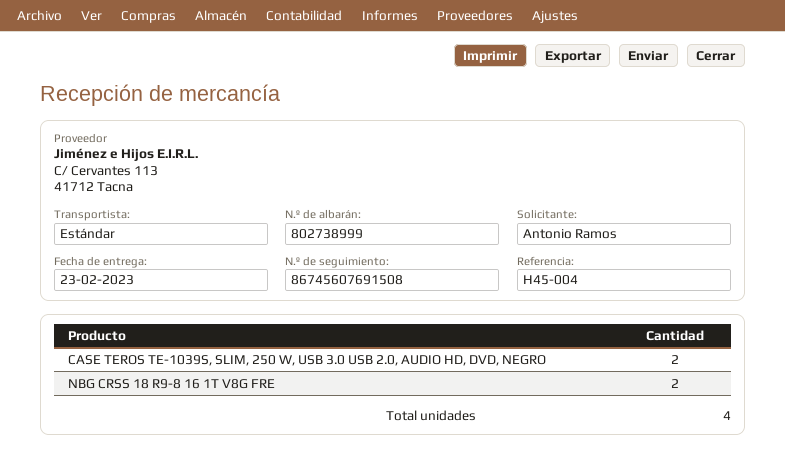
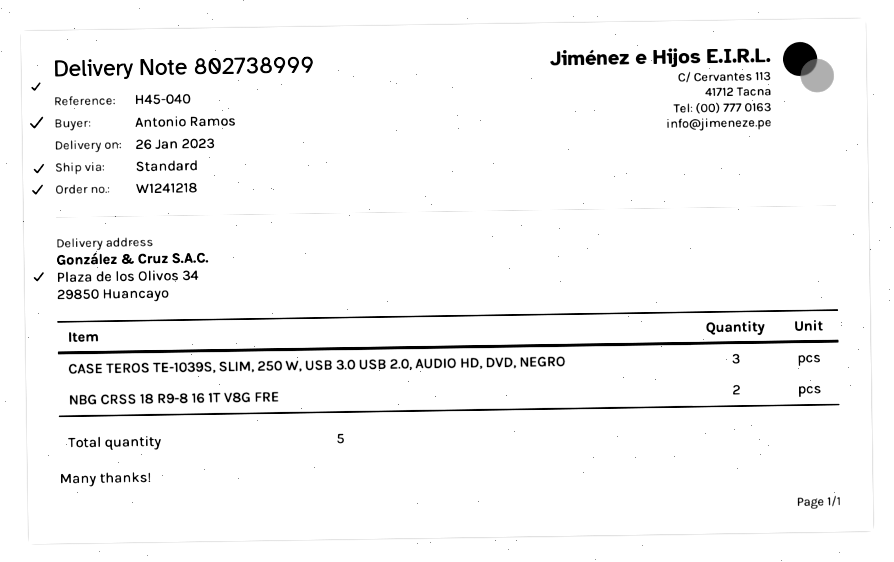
delivery date: 2023-02-23 -> 2023-01-26
reference: H45-004 -> H45-040
CASE TEROS TE-1039S, SLIM, 250 W, USB 3.0 USB 2.0, AUDIO HD, DVD, NEGRO: 2 -> 3
total quantity: 4 -> 5

